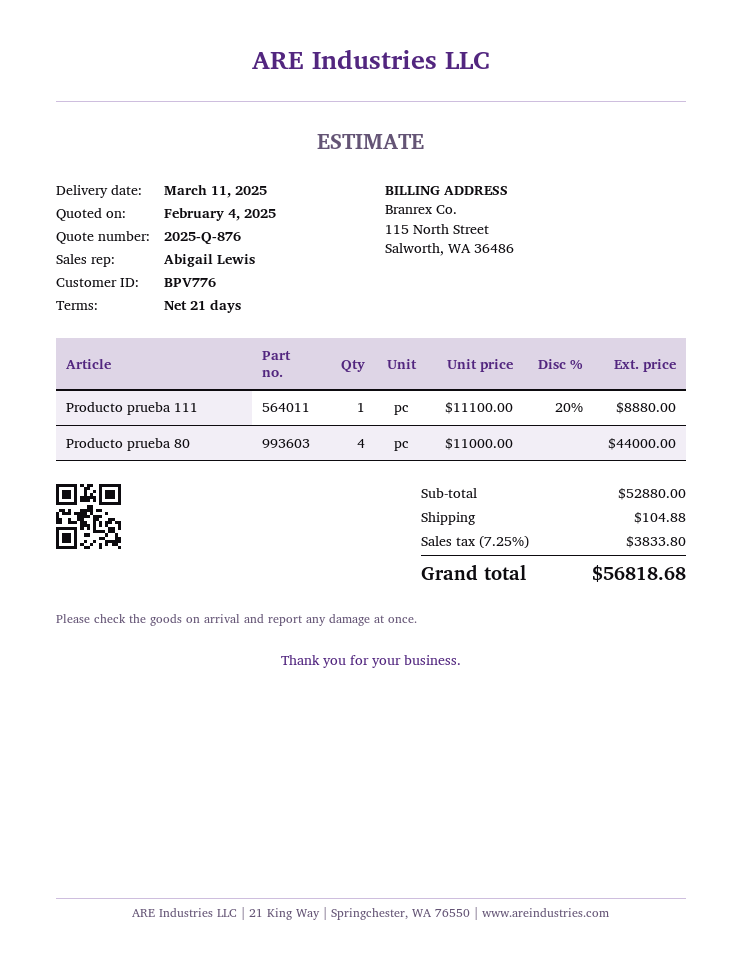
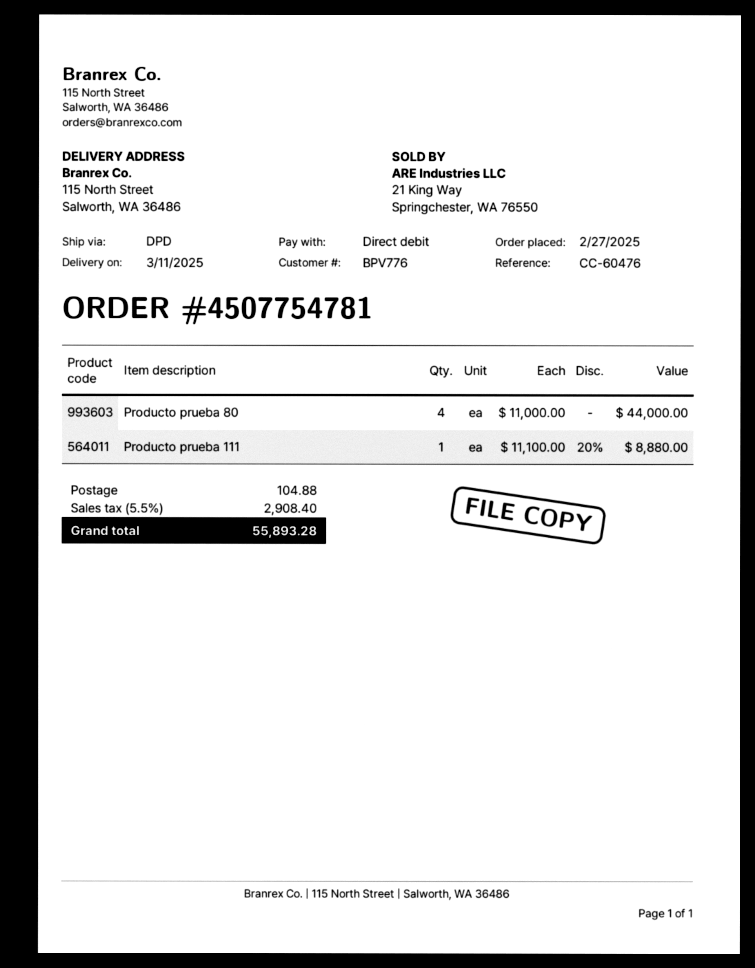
tax: 7.25% = 3833.80 -> 5.5% = 2908.40
total: 56818.68 -> 55893.28

